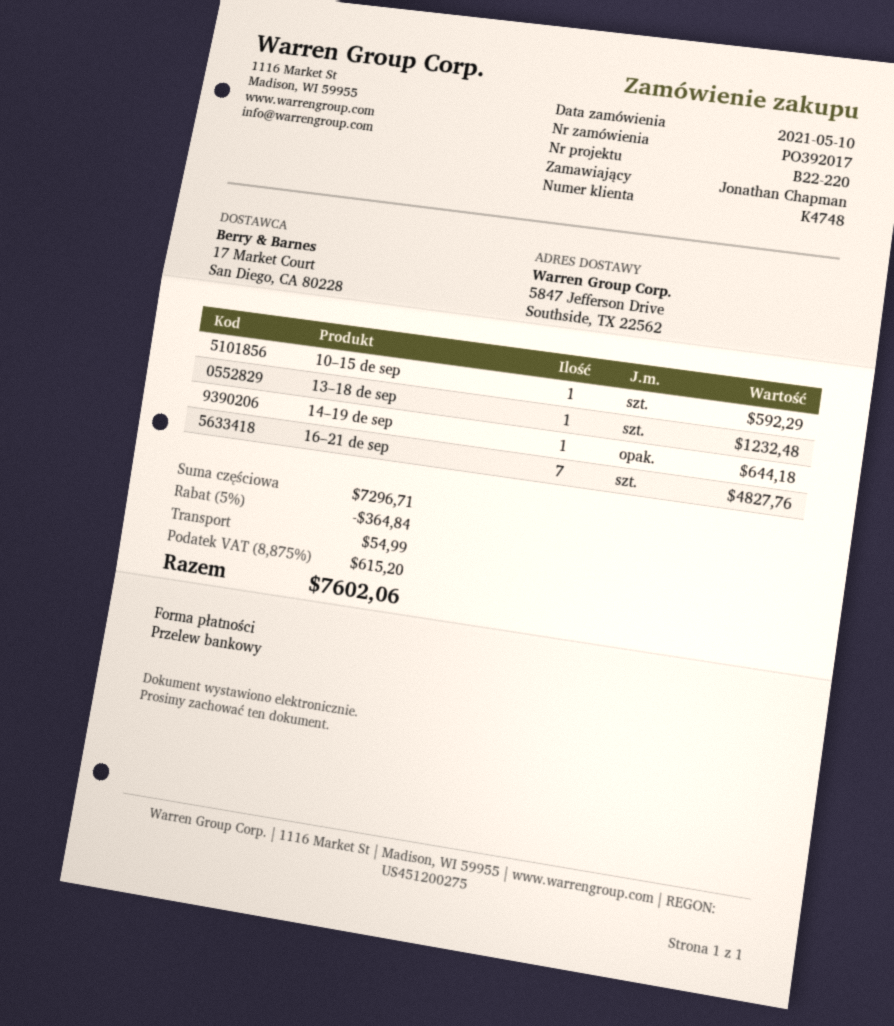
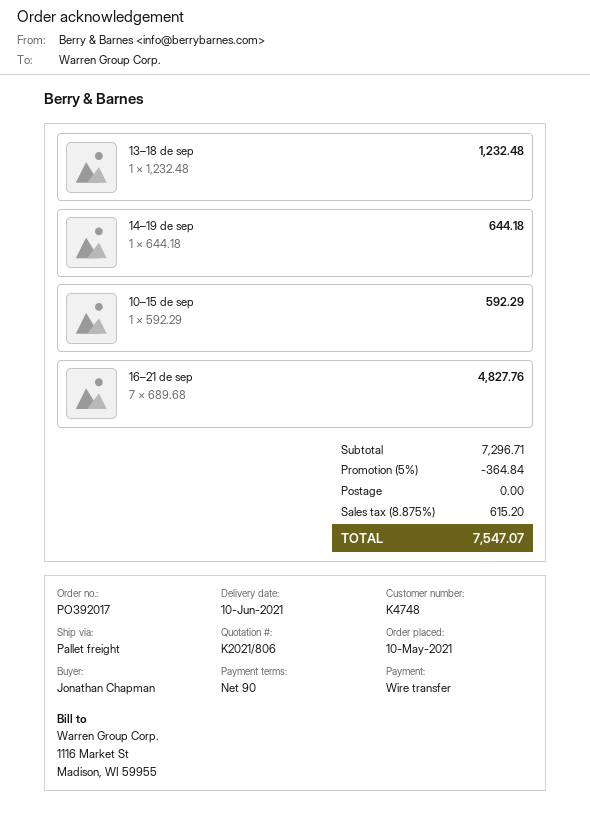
shipping: 54.99 -> 0.00
total: 7602.06 -> 7547.07

